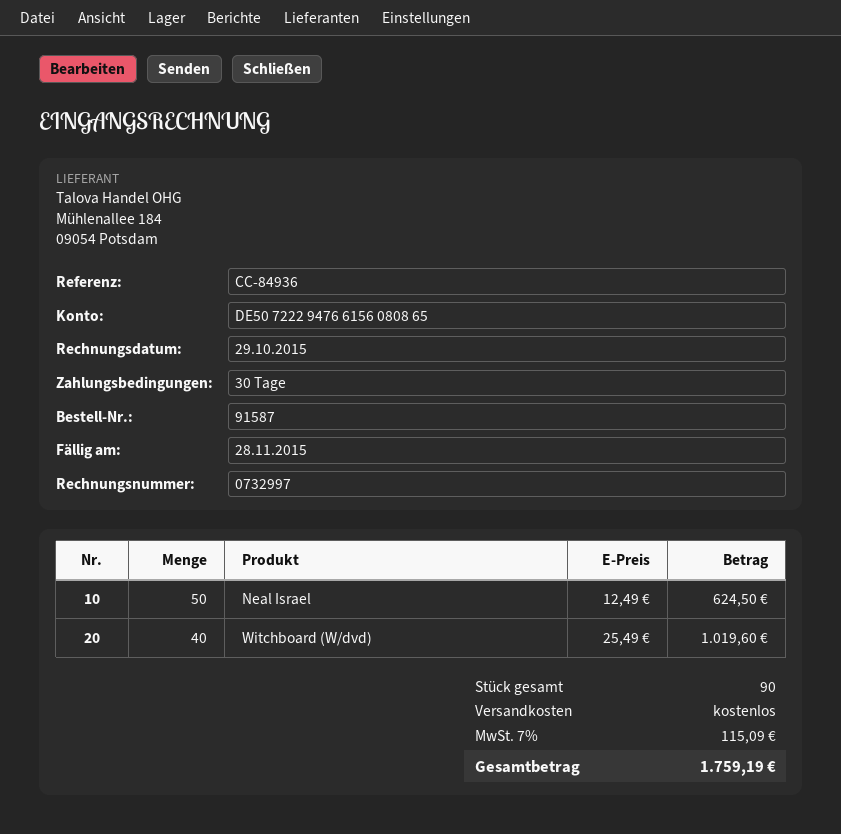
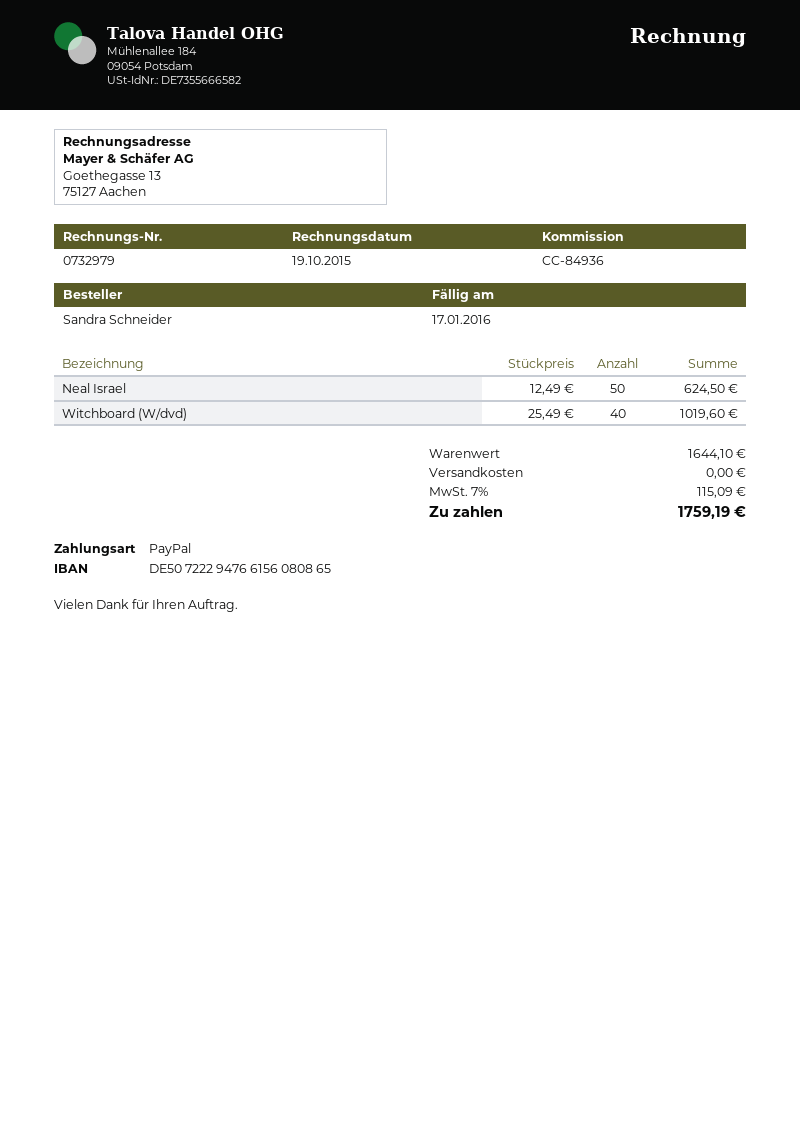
invoice number: 0732997 -> 0732979
invoice date: 2015-10-29 -> 2015-10-19
due date: 2015-11-28 -> 2016-01-17

